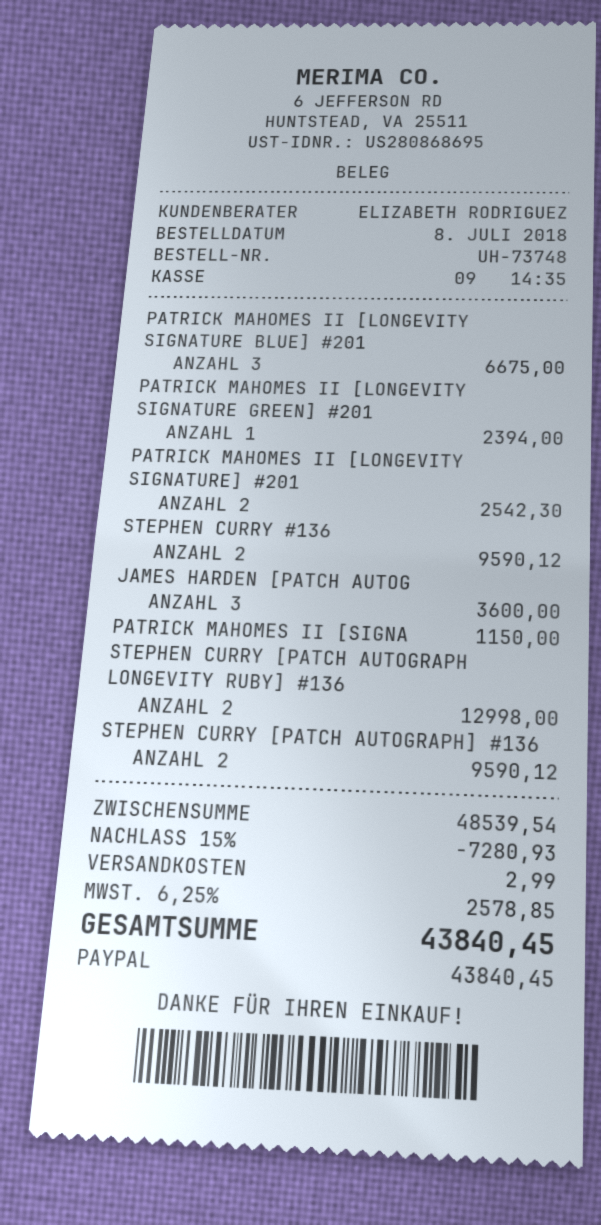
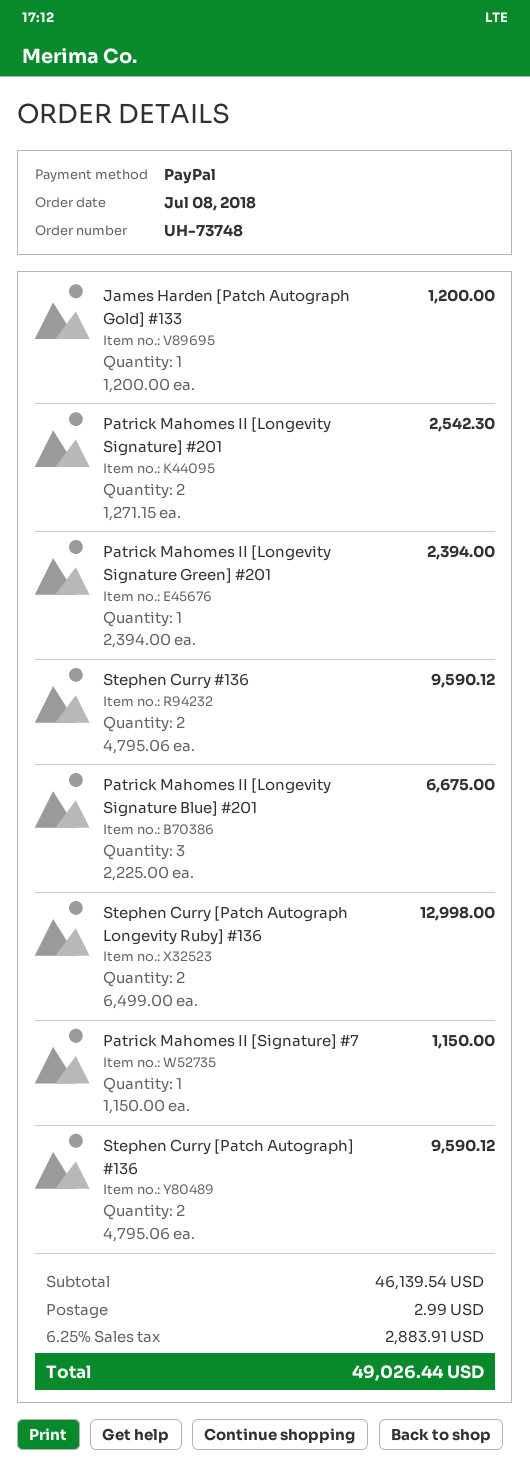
JAMES HARDEN [PATCH AUTOG: 3 for 3600.00 -> 1 for 1200.00
subtotal: 48539.54 -> 46139.54
discount: 15% = 7280.93 -> none
tax: 6.25% = 2578.85 -> 6.25% = 2883.91
total: 43840.45 -> 49026.44

